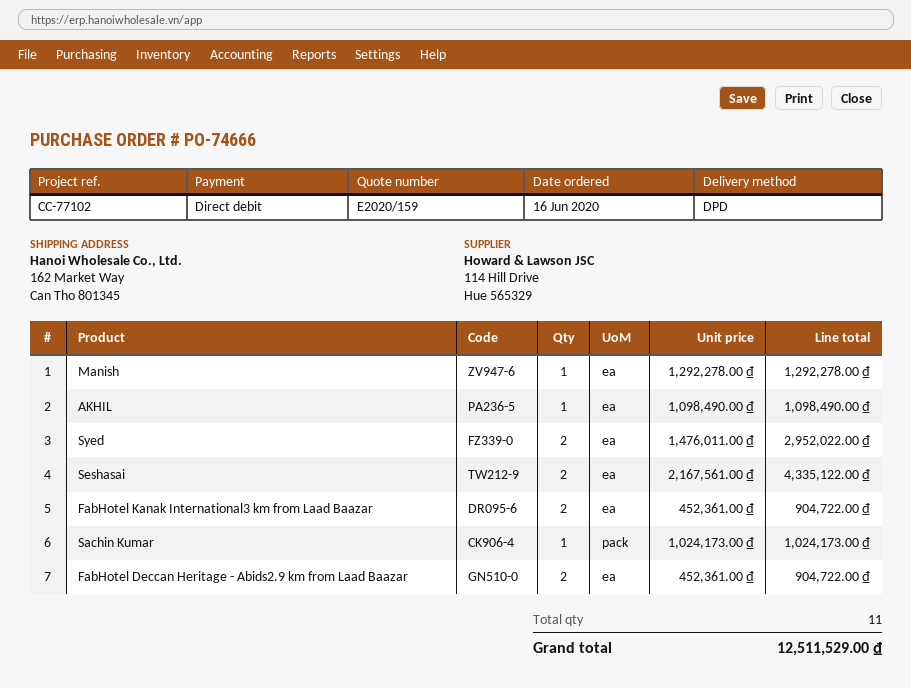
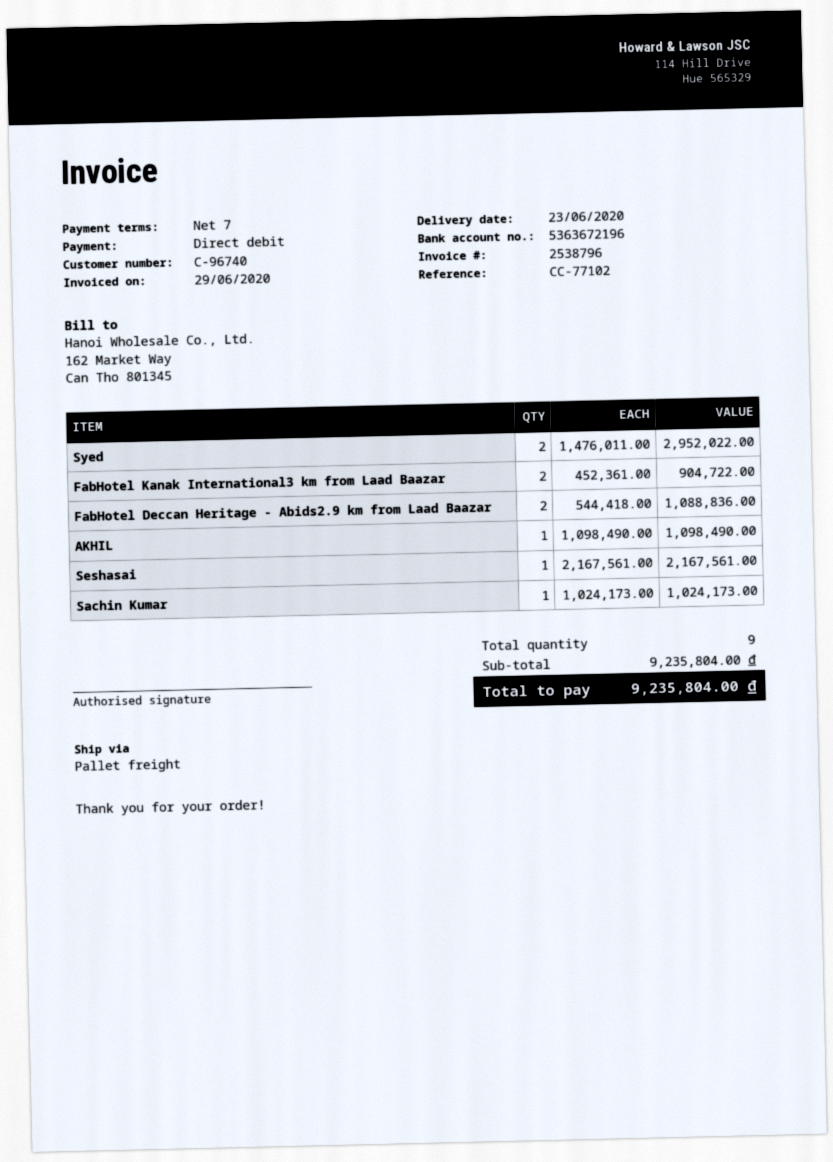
shipping method: DPD -> pallet freight
Manish: 1 x 1292278.00 = 1292278.00 -> none
Seshasai: 2 x 2167561.00 = 4335122.00 -> 1 x 2167561.00 = 2167561.00
FabHotel Deccan Heritage - Abids2.9 km from Laad Baazar: 2 x 452361.00 = 904722.00 -> 2 x 544418.00 = 1088836.00
total quantity: 11 -> 9
total: 12511529.00 -> 9235804.00

